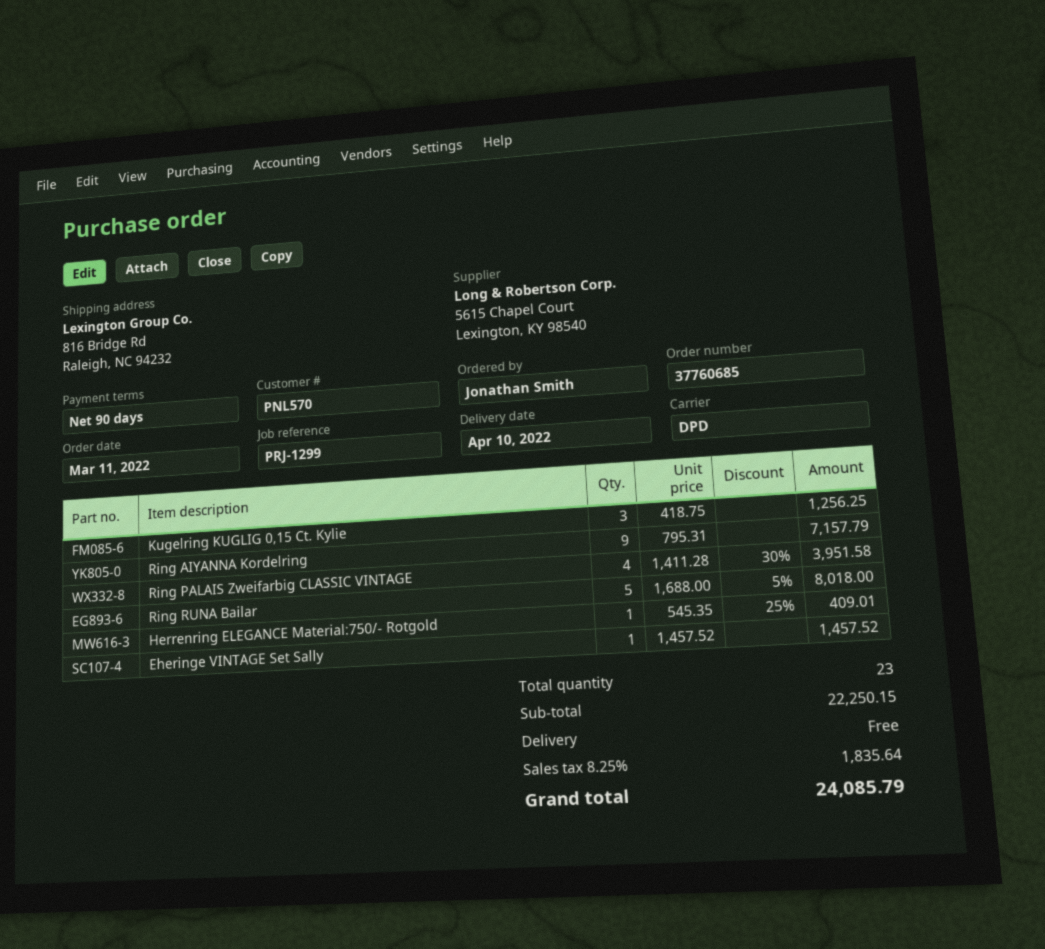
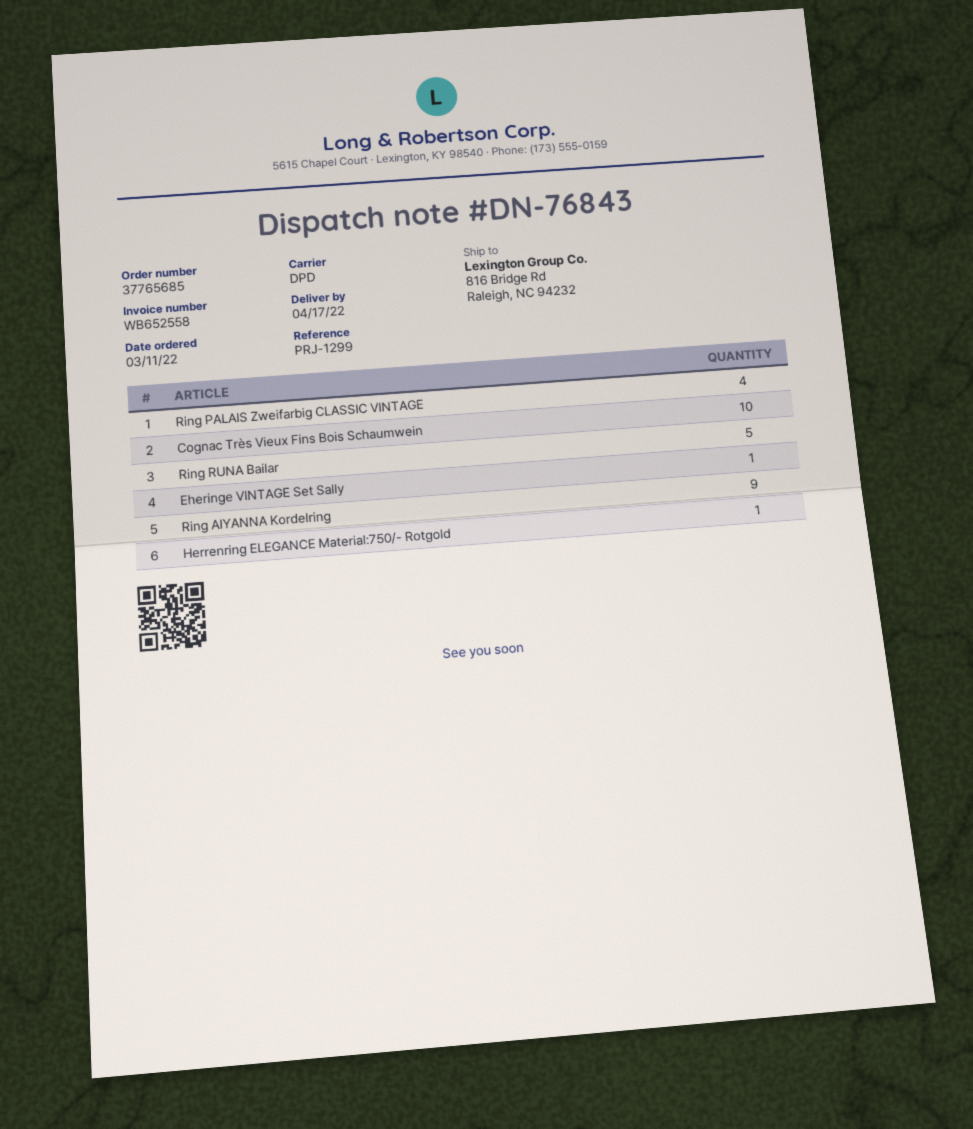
order number: 37760685 -> 37765685
delivery date: 2022-04-10 -> 2022-04-17
Kugelring KUGLIG 0,15 Ct. Kylie: 3 -> none
Cognac Très Vieux Fins Bois Schaumwein: none -> 10

